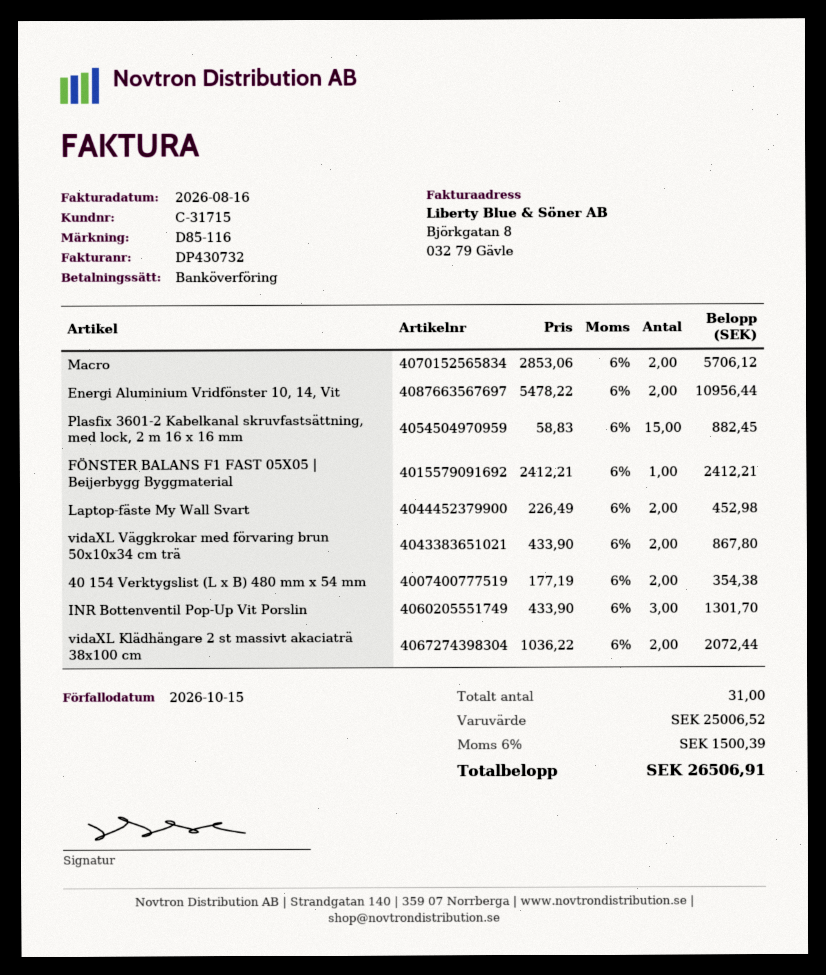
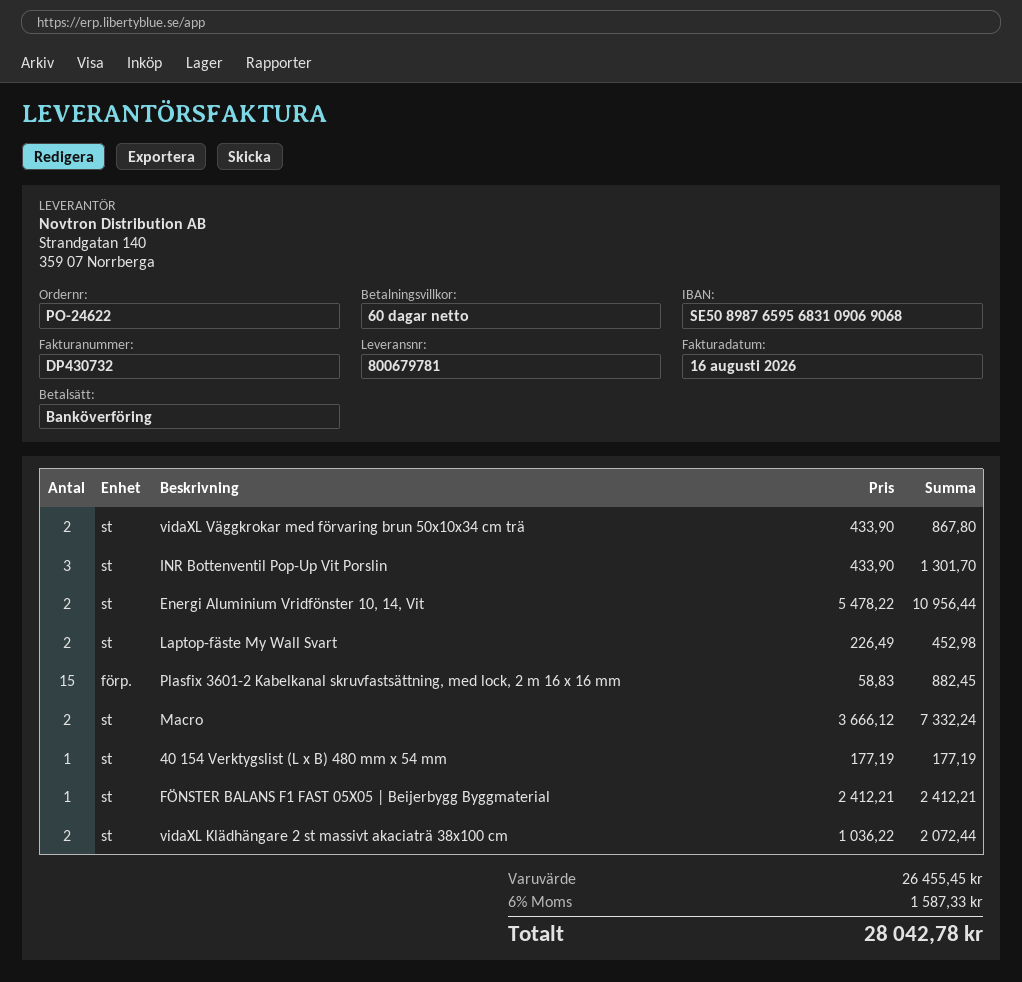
Macro: 2 x 2853.06 = 5706.12 -> 2 x 3666.12 = 7332.24
40 154 Verktygslist (L x B) 480 mm x 54 mm: 2 x 177.19 = 354.38 -> 1 x 177.19 = 177.19
subtotal: 25006.52 -> 26455.45
tax: 6% = 1500.39 -> 6% = 1587.33
total: 26506.91 -> 28042.78

